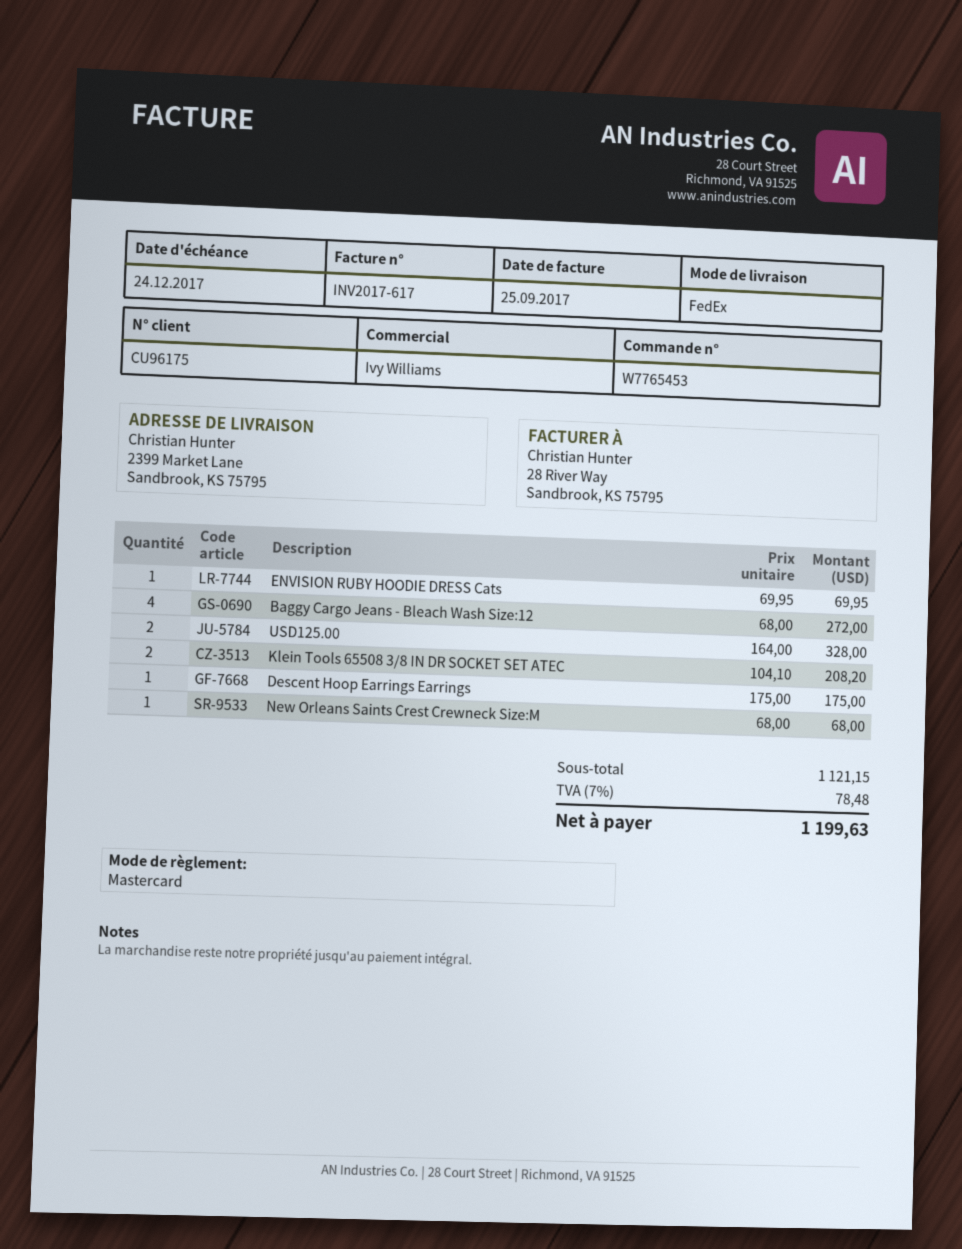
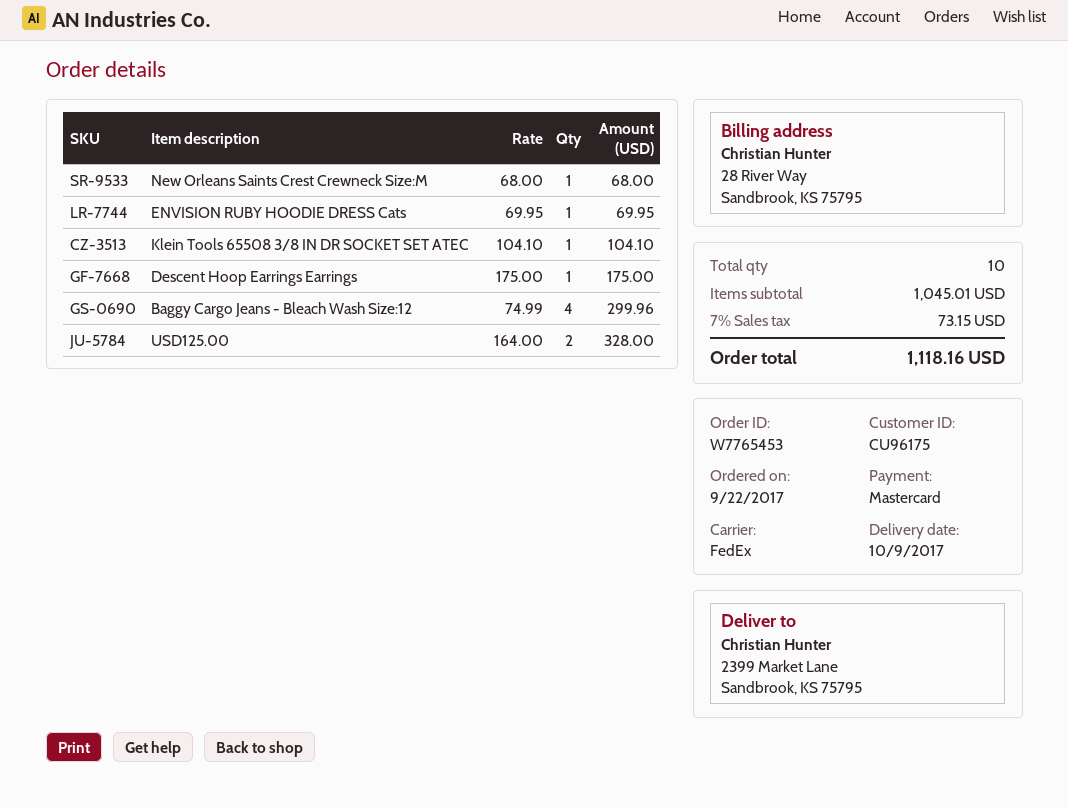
Baggy Cargo Jeans - Bleach Wash Size:12: 4 x 68.00 = 272.00 -> 4 x 74.99 = 299.96
Klein Tools 65508 3/8 IN DR SOCKET SET ATEC: 2 x 104.10 = 208.20 -> 1 x 104.10 = 104.10
subtotal: 1121.15 -> 1045.01
tax: 7% = 78.48 -> 7% = 73.15
total: 1199.63 -> 1118.16

